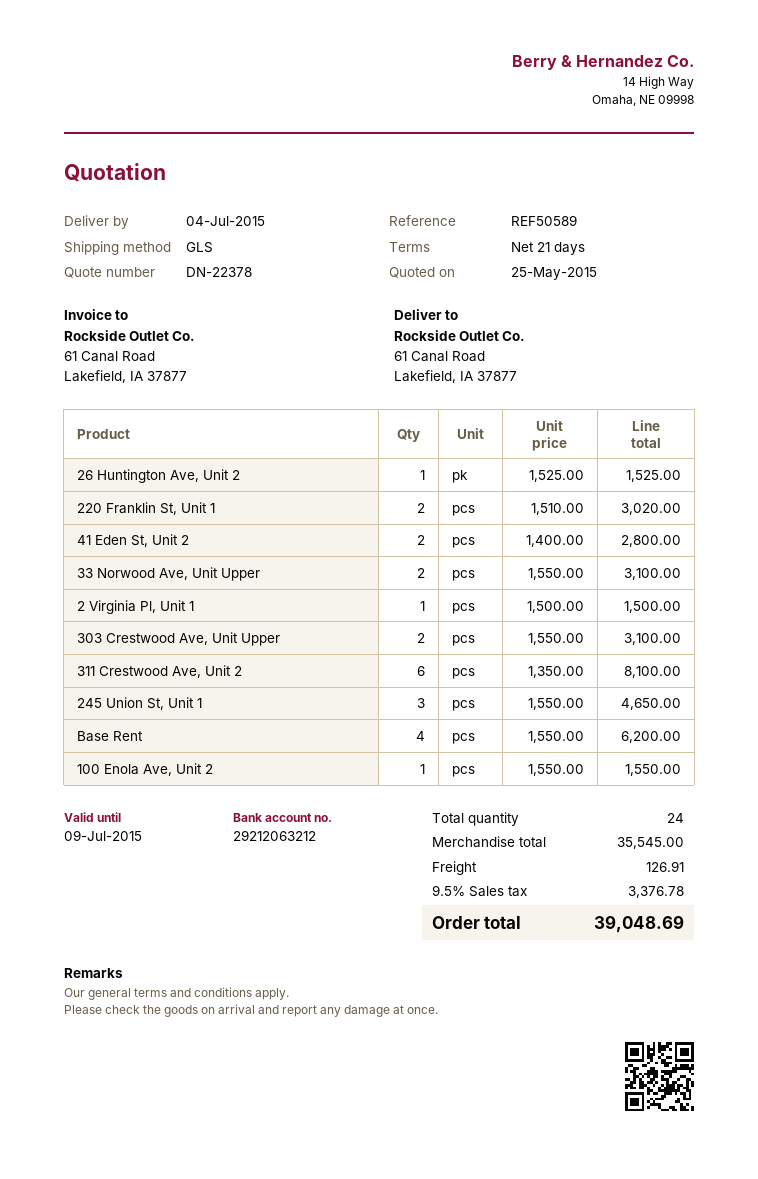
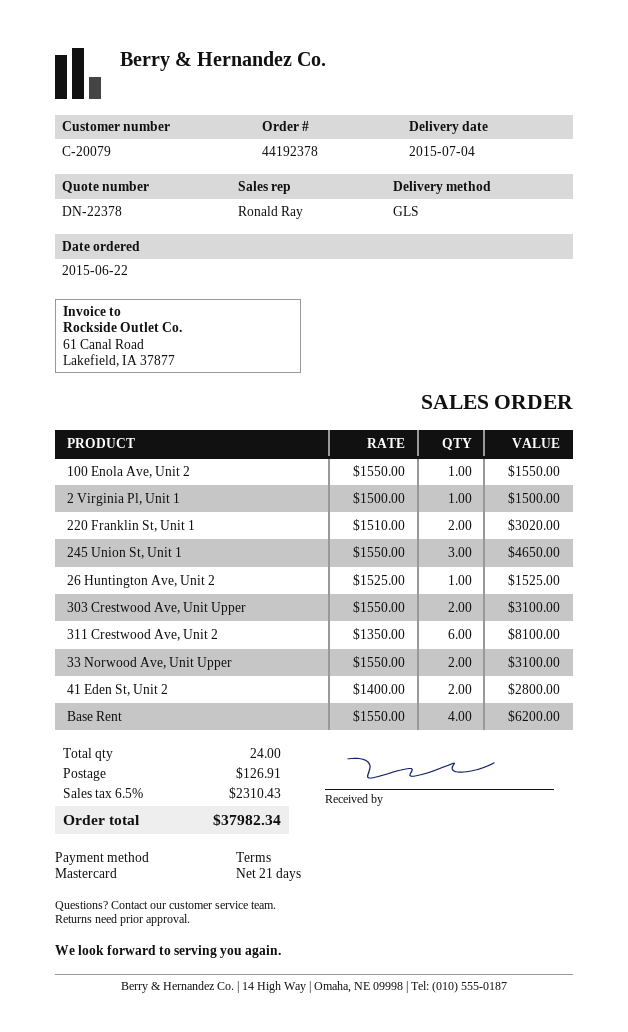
tax: 9.5% = 3376.78 -> 6.5% = 2310.43
total: 39048.69 -> 37982.34

